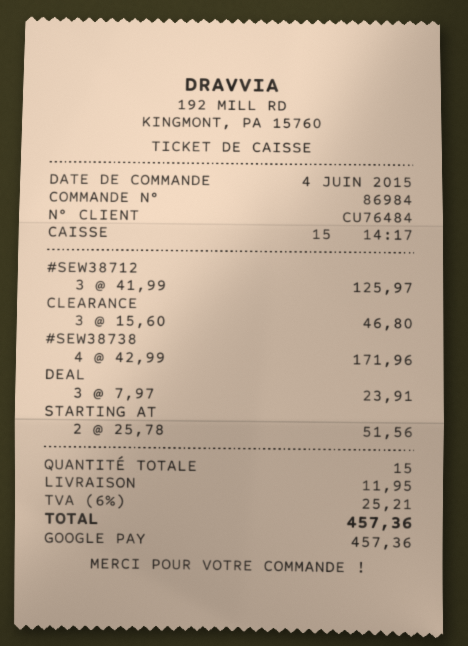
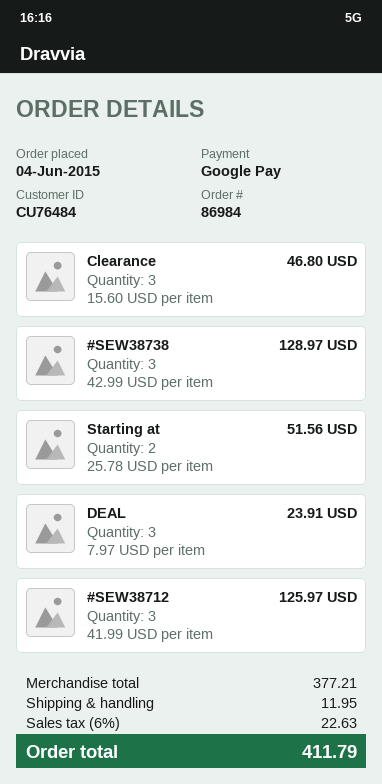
#SEW38738: 4 x 42.99 = 171.96 -> 3 x 42.99 = 128.97
tax: 6% = 25.21 -> 6% = 22.63
total: 457.36 -> 411.79

